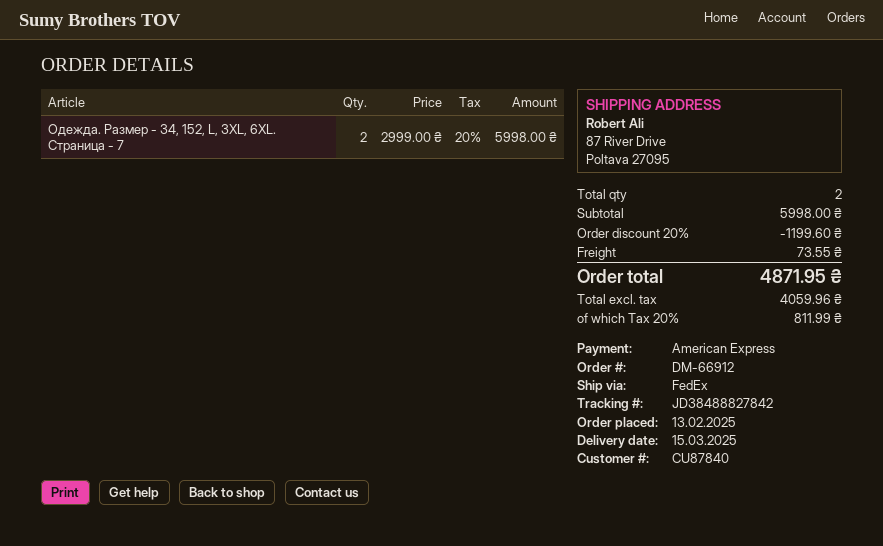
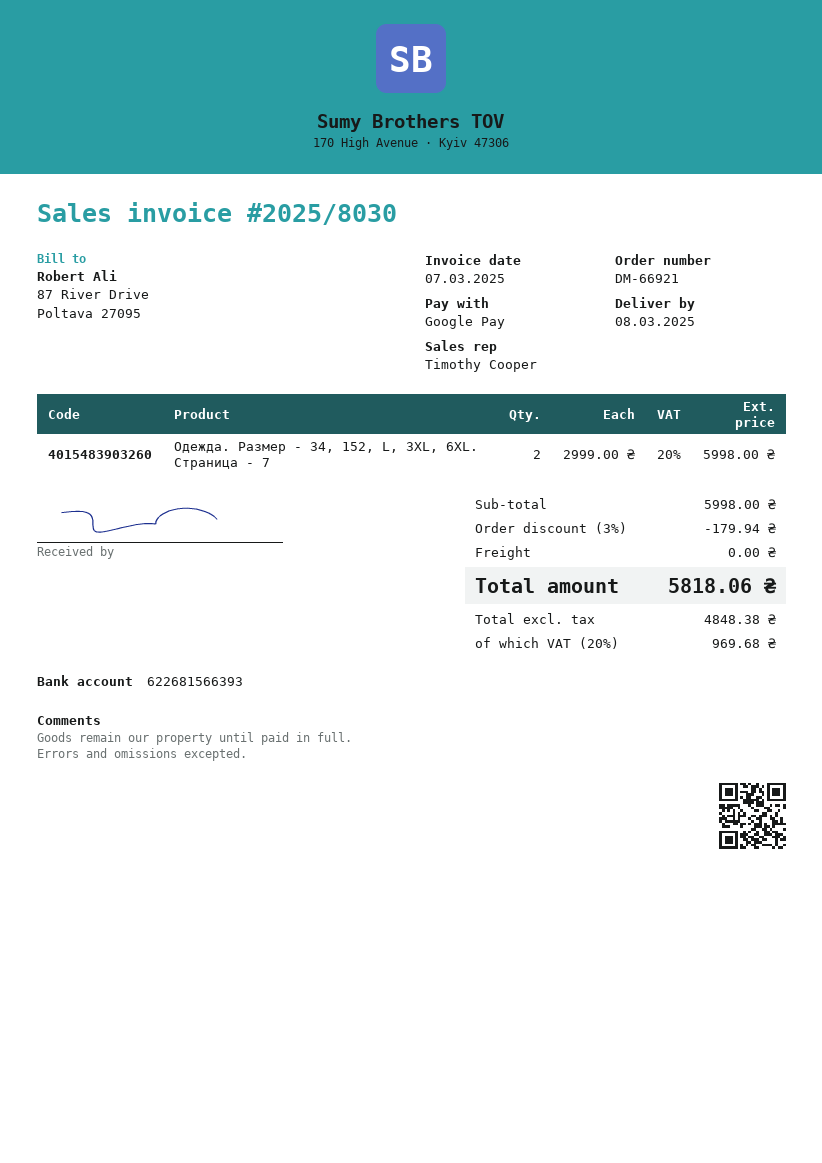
order number: DM-66912 -> DM-66921
delivery date: 2025-03-15 -> 2025-03-08
payment method: American Express -> Google Pay
discount: 20% = 1199.60 -> 3% = 179.94
shipping: 73.55 -> 0.00
net: 4059.96 -> 4848.38
tax: 20% = 811.99 -> 20% = 969.68
total: 4871.95 -> 5818.06

